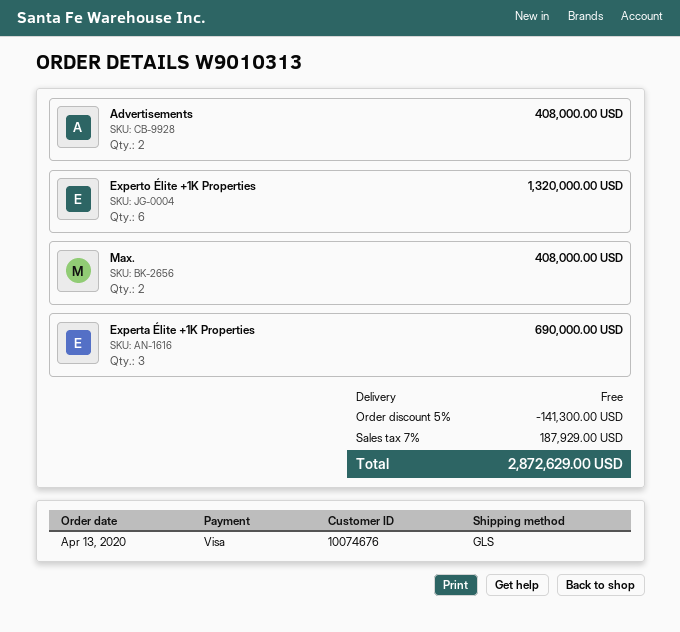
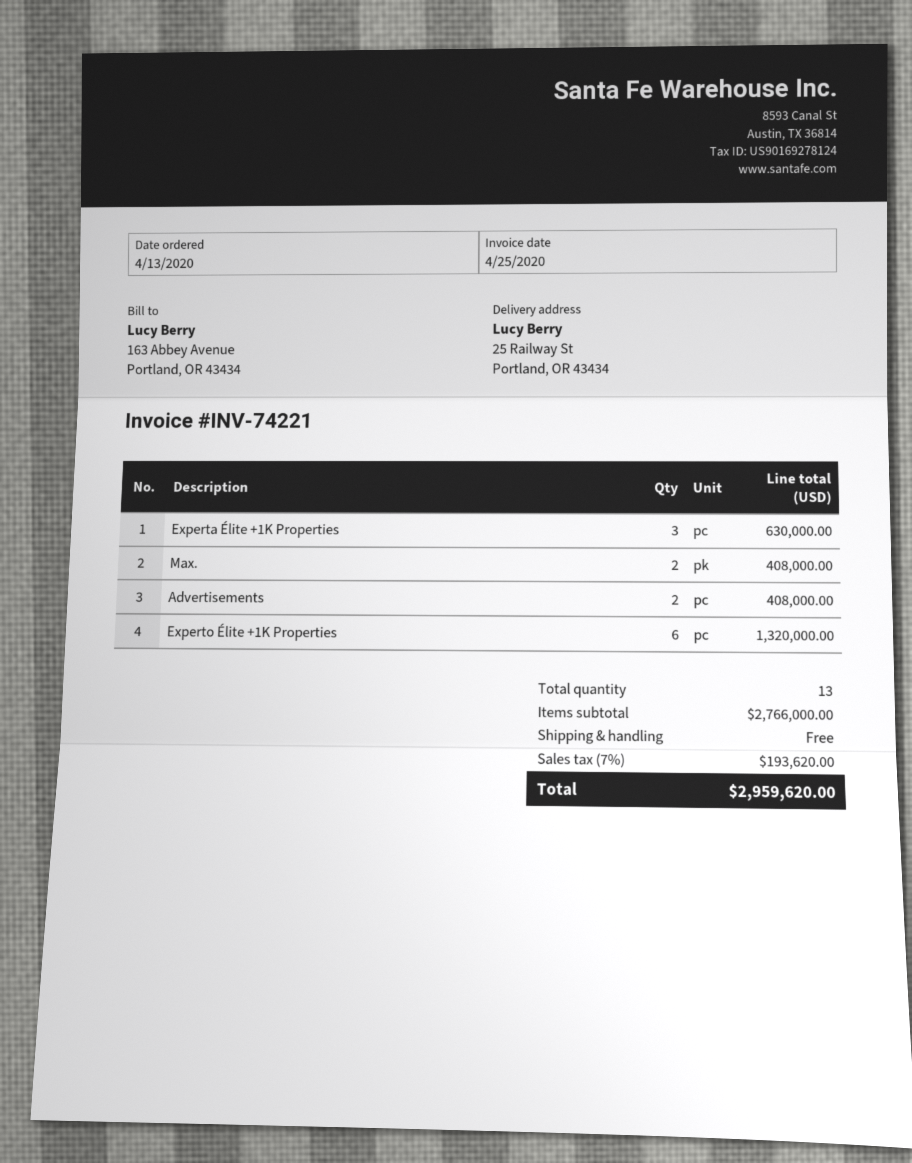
Experta Élite +1K Properties: 3 for 690000.00 -> 3 for 630000.00
discount: 5% = 141300.00 -> none
tax: 7% = 187929.00 -> 7% = 193620.00
total: 2872629.00 -> 2959620.00

